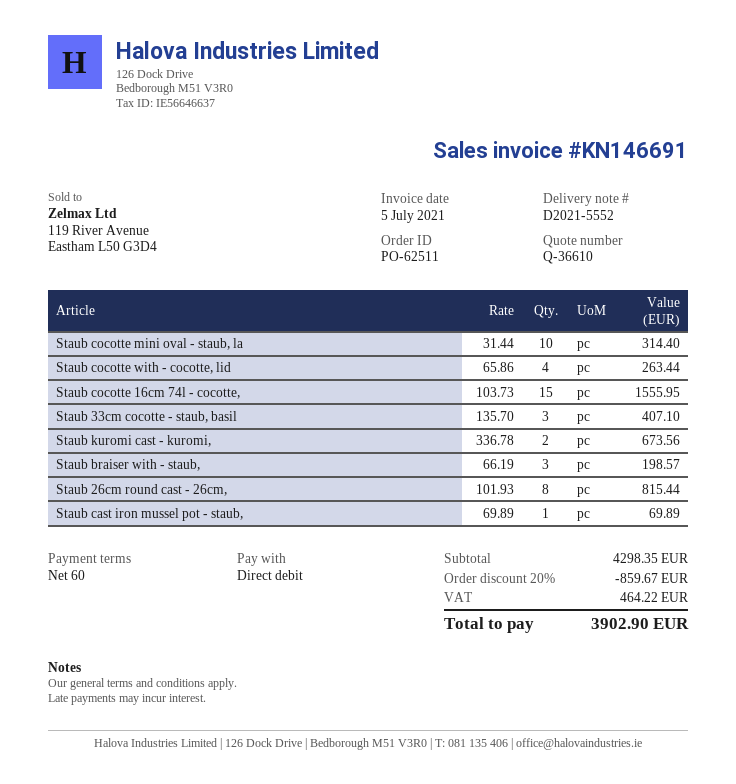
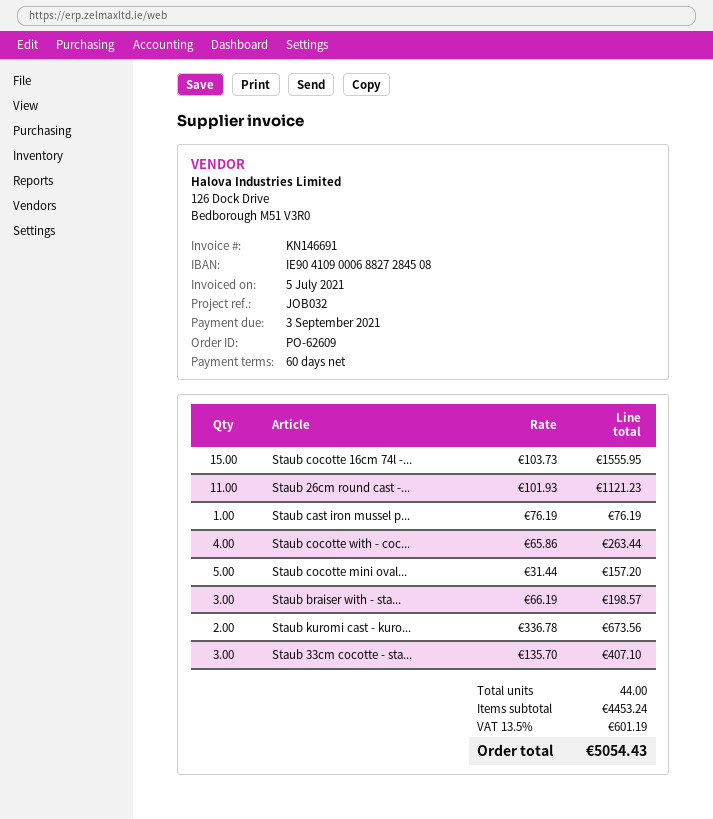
order number: PO-62511 -> PO-62609
Staub cocotte mini oval - staub, la: 10 x 31.44 = 314.40 -> 5 x 31.44 = 157.20
Staub 26cm round cast - 26cm,: 8 x 101.93 = 815.44 -> 11 x 101.93 = 1121.23
Staub cast iron mussel pot - staub,: 1 x 69.89 = 69.89 -> 1 x 76.19 = 76.19
subtotal: 4298.35 -> 4453.24
discount: 20% = 859.67 -> none
tax: 464.22 -> 601.19
total: 3902.90 -> 5054.43

